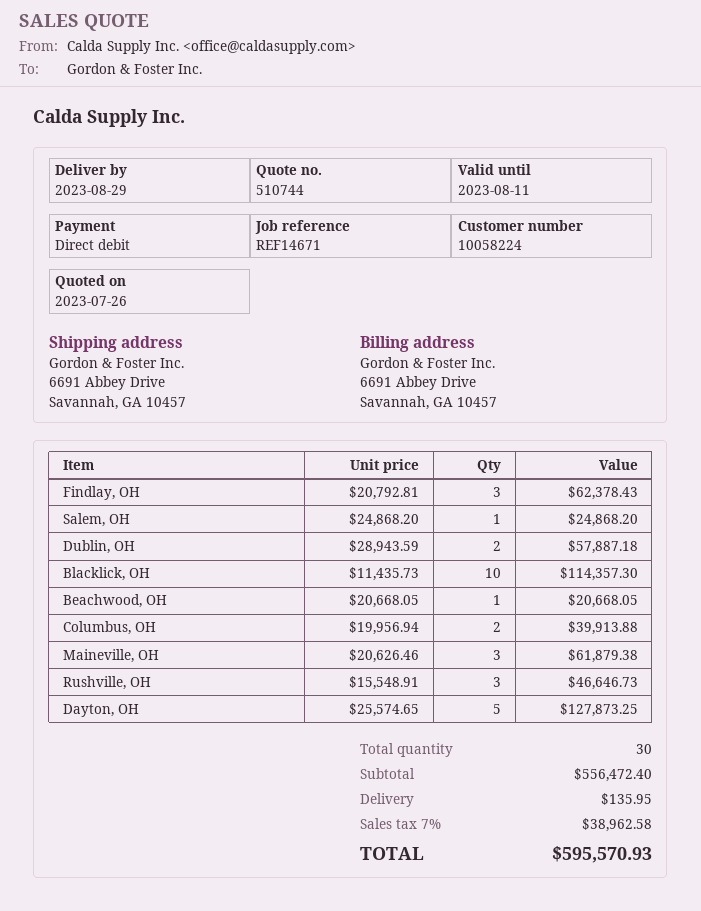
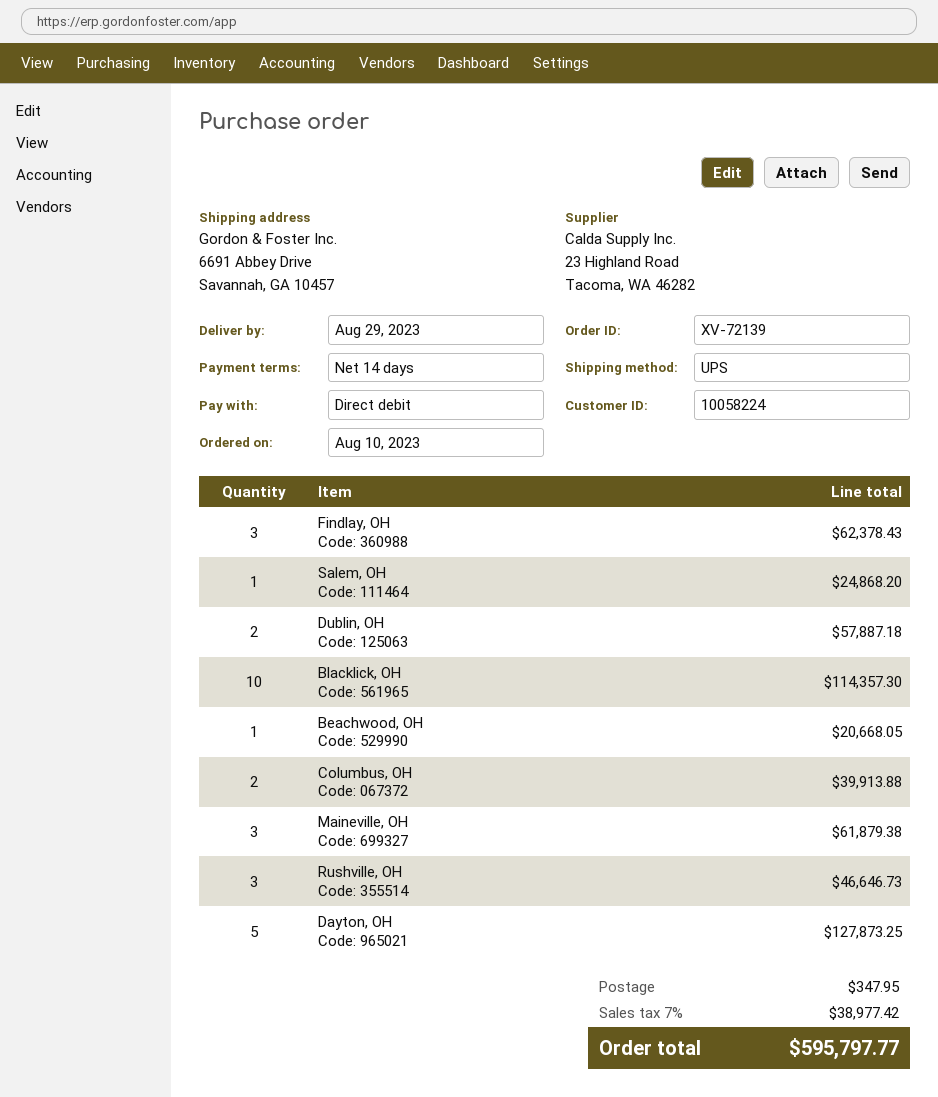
shipping: 135.95 -> 347.95
tax: 7% = 38962.58 -> 7% = 38977.42
total: 595570.93 -> 595797.77

